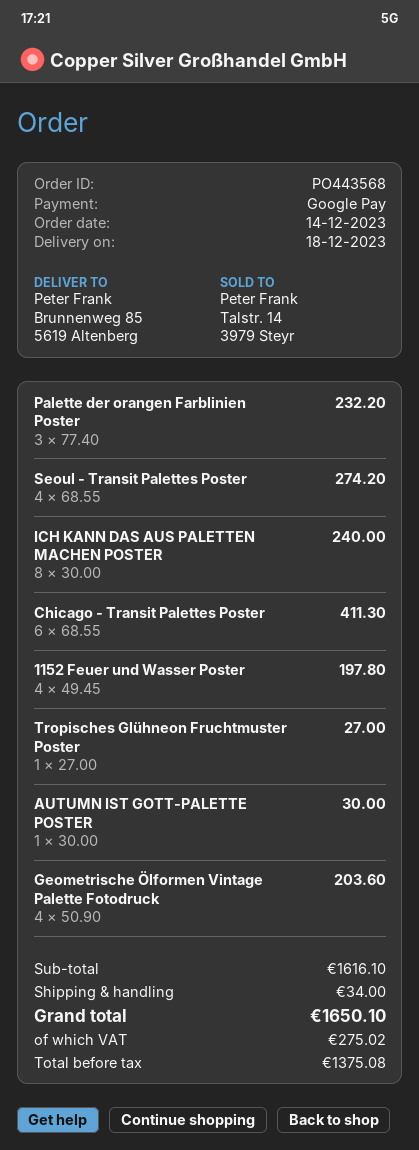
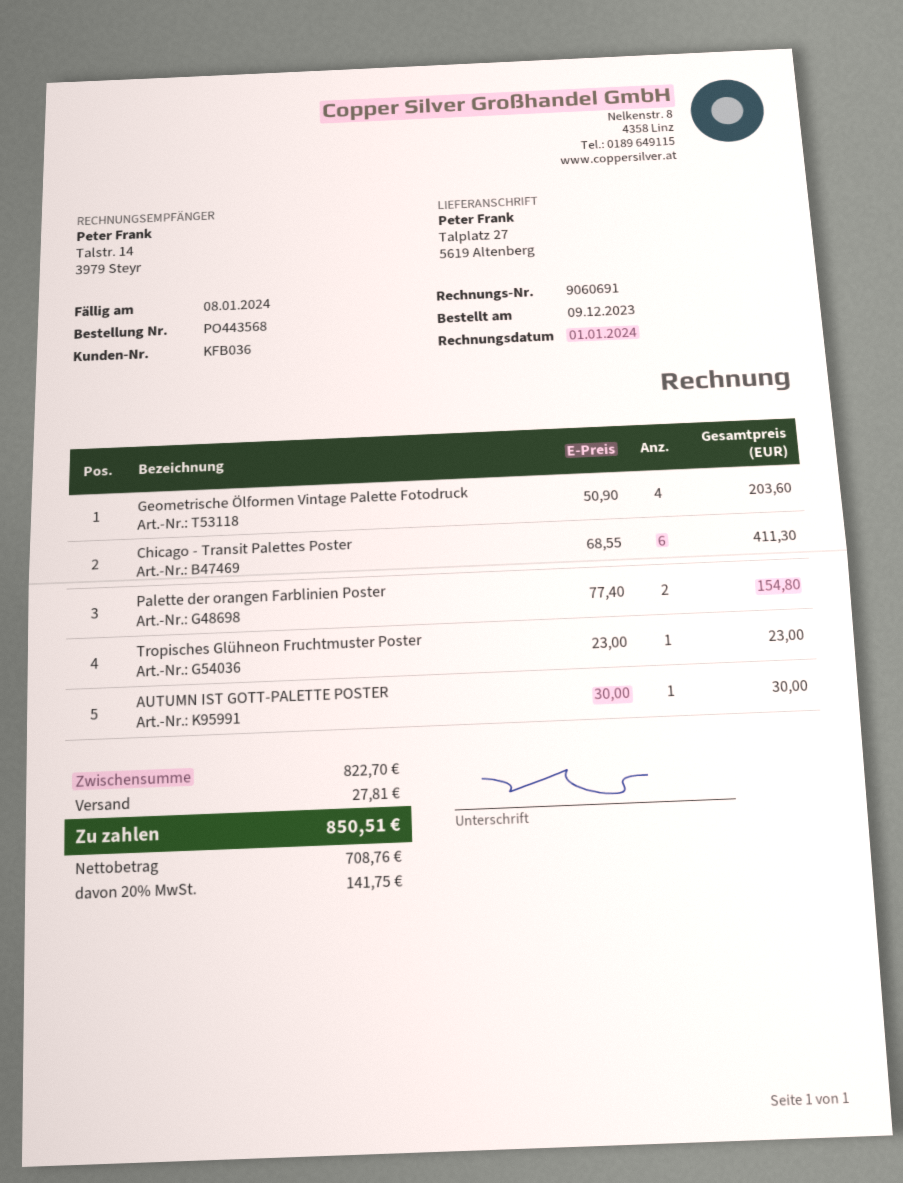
order date: 2023-12-14 -> 2023-12-09
ship to: Brunnenweg 85, 5619 Altenberg -> Talplatz 27, 5619 Altenberg
Palette der orangen Farblinien Poster: 3 x 77.40 = 232.20 -> 2 x 77.40 = 154.80
Seoul - Transit Palettes Poster: 4 x 68.55 = 274.20 -> none
ICH KANN DAS AUS PALETTEN MACHEN POSTER: 8 x 30.00 = 240.00 -> none
1152 Feuer und Wasser Poster: 4 x 49.45 = 197.80 -> none
Tropisches Glühneon Fruchtmuster Poster: 1 x 27.00 = 27.00 -> 1 x 23.00 = 23.00
subtotal: 1616.10 -> 822.70
shipping: 34.00 -> 27.81
net: 1375.08 -> 708.76
tax: 275.02 -> 141.75
total: 1650.10 -> 850.51

